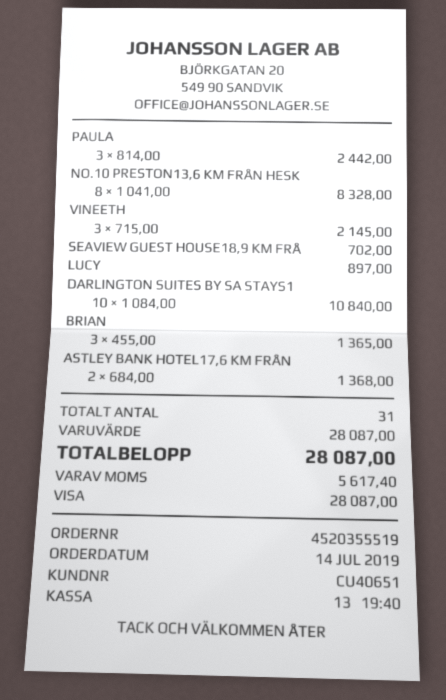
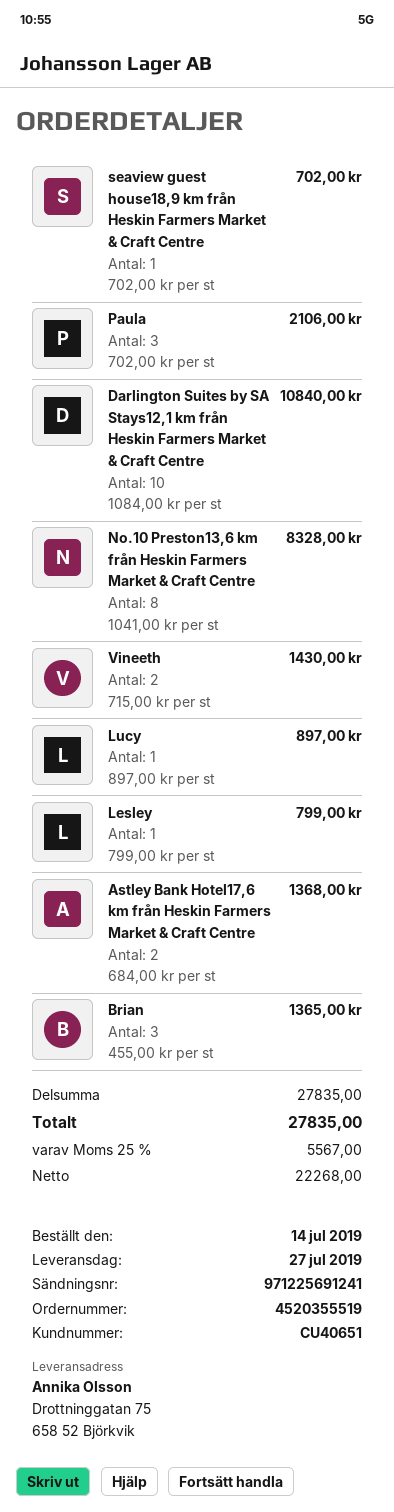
PAULA: 3 x 814.00 = 2442.00 -> 3 x 702.00 = 2106.00
VINEETH: 3 x 715.00 = 2145.00 -> 2 x 715.00 = 1430.00
Lesley: none -> 1 x 799.00 = 799.00
subtotal: 28087.00 -> 27835.00
tax: 5617.40 -> 5567.00
total: 28087.00 -> 27835.00

